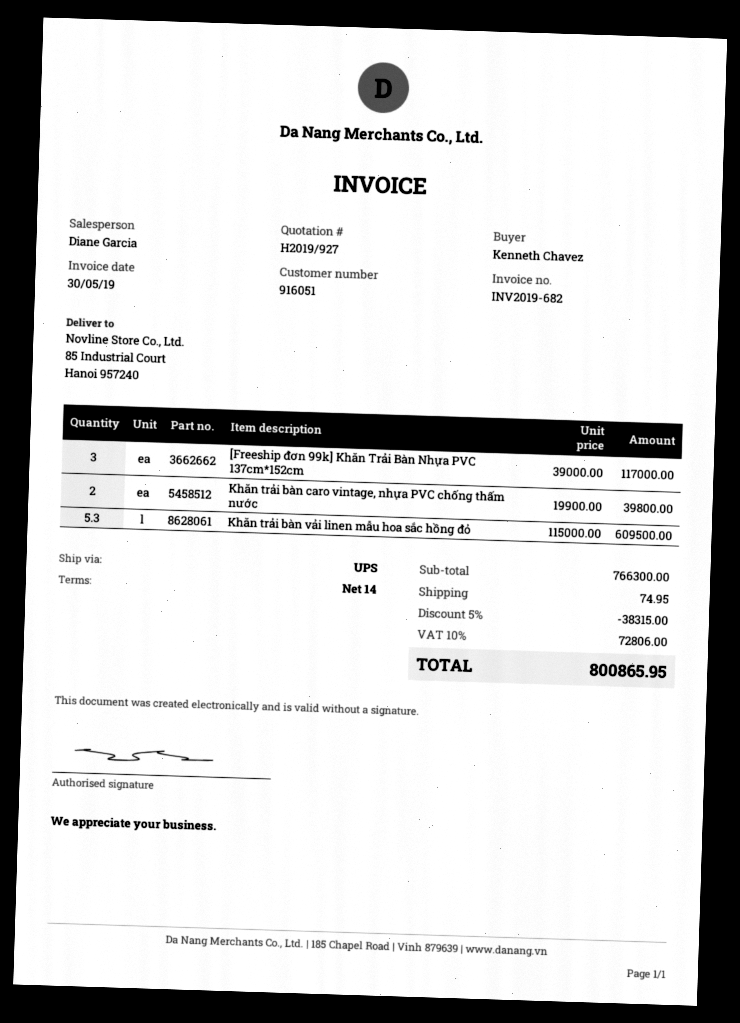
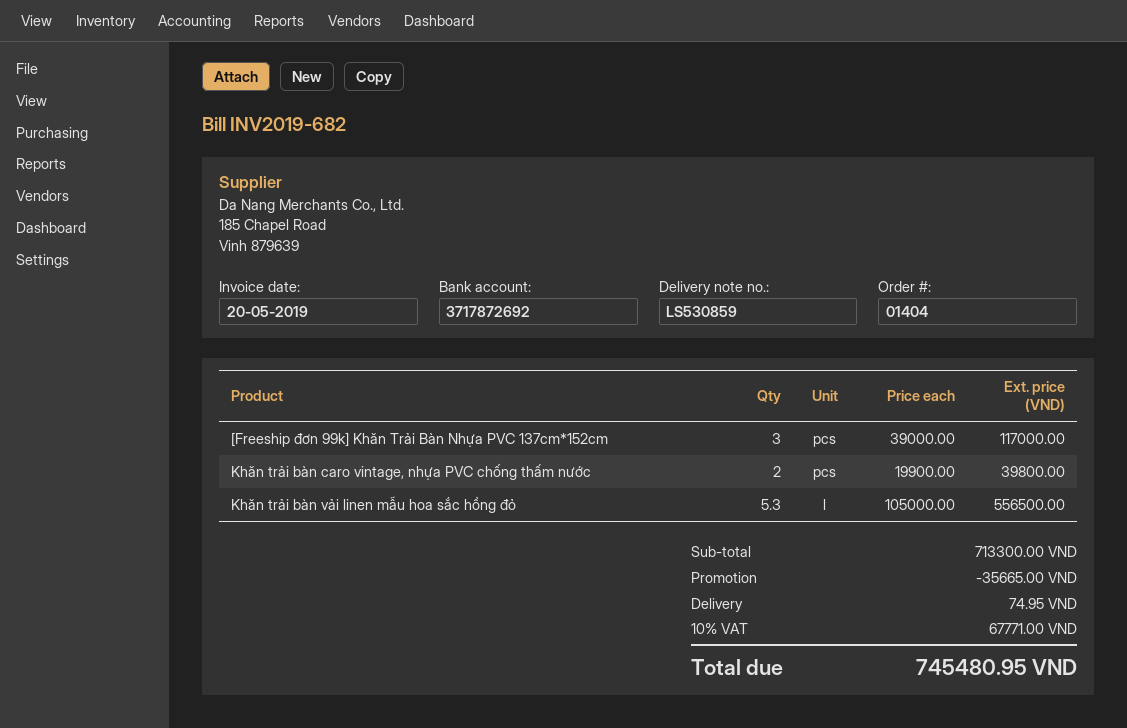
invoice date: 2019-05-30 -> 2019-05-20
Khăn trải bàn vải linen mẫu hoa sắc hồng đỏ: 5.3 x 115000.00 = 609500.00 -> 5.3 x 105000.00 = 556500.00
subtotal: 766300.00 -> 713300.00
discount: 38315.00 -> 35665.00
tax: 10% = 72806.00 -> 10% = 67771.00
total: 800865.95 -> 745480.95

